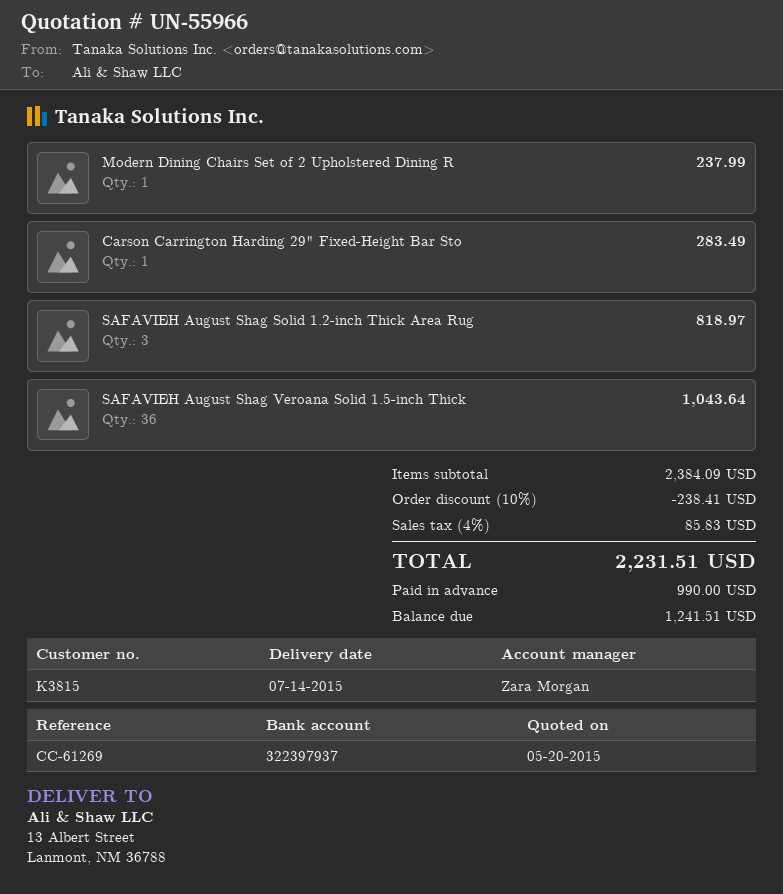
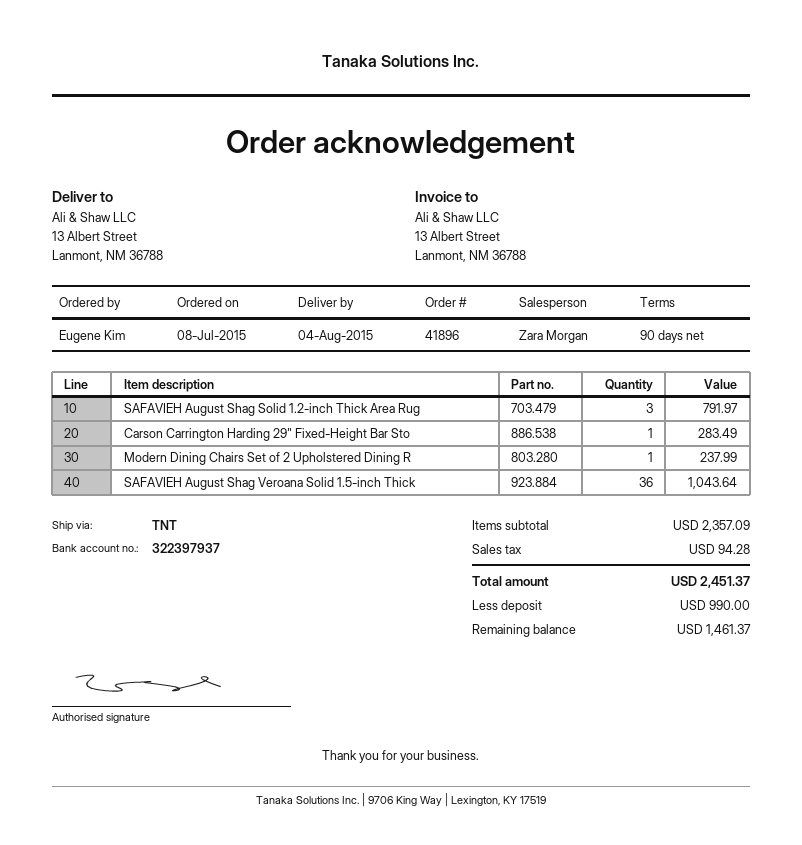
delivery date: 2015-07-14 -> 2015-08-04
SAFAVIEH August Shag Solid 1.2-inch Thick Area Rug: 3 for 818.97 -> 3 for 791.97
subtotal: 2384.09 -> 2357.09
discount: 10% = 238.41 -> none
tax: 85.83 -> 94.28
total: 2231.51 -> 2451.37
balance: 1241.51 -> 1461.37

